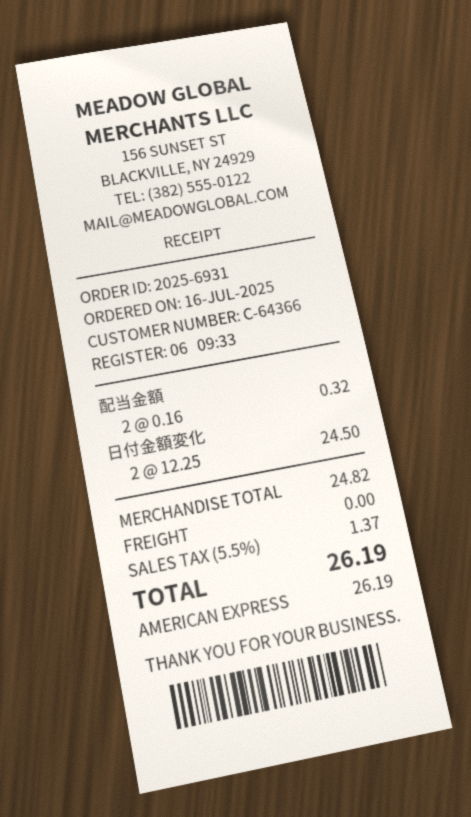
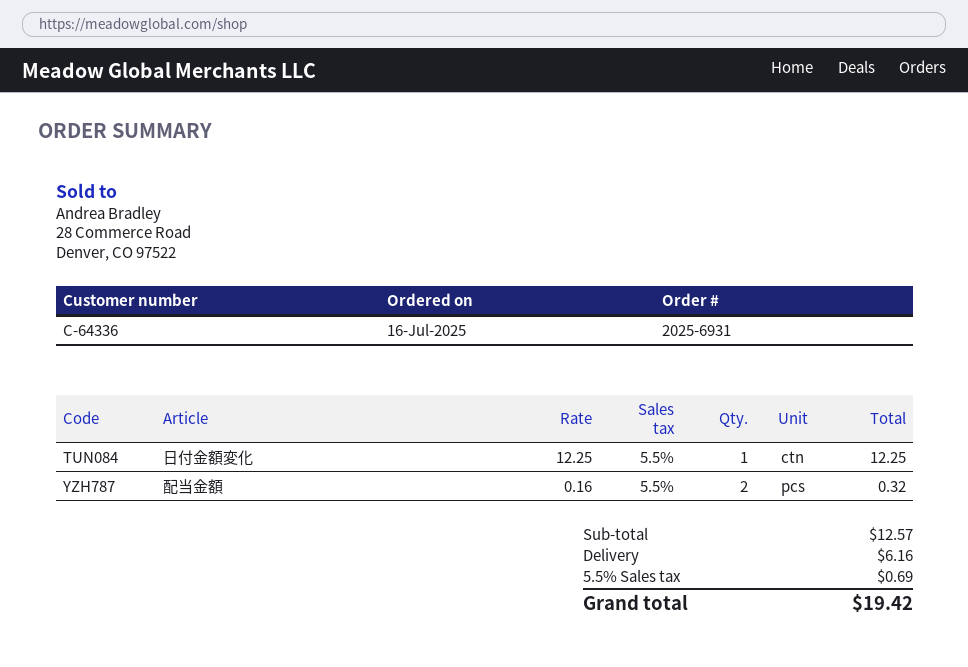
customer number: C-64366 -> C-64336
日付金額変化: 2 x 12.25 = 24.50 -> 1 x 12.25 = 12.25
subtotal: 24.82 -> 12.57
shipping: 0.00 -> 6.16
tax: 5.5% = 1.37 -> 5.5% = 0.69
total: 26.19 -> 19.42

